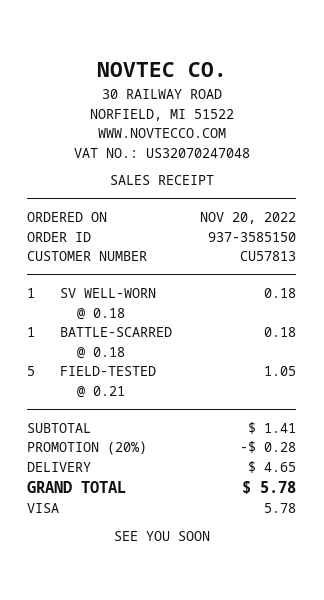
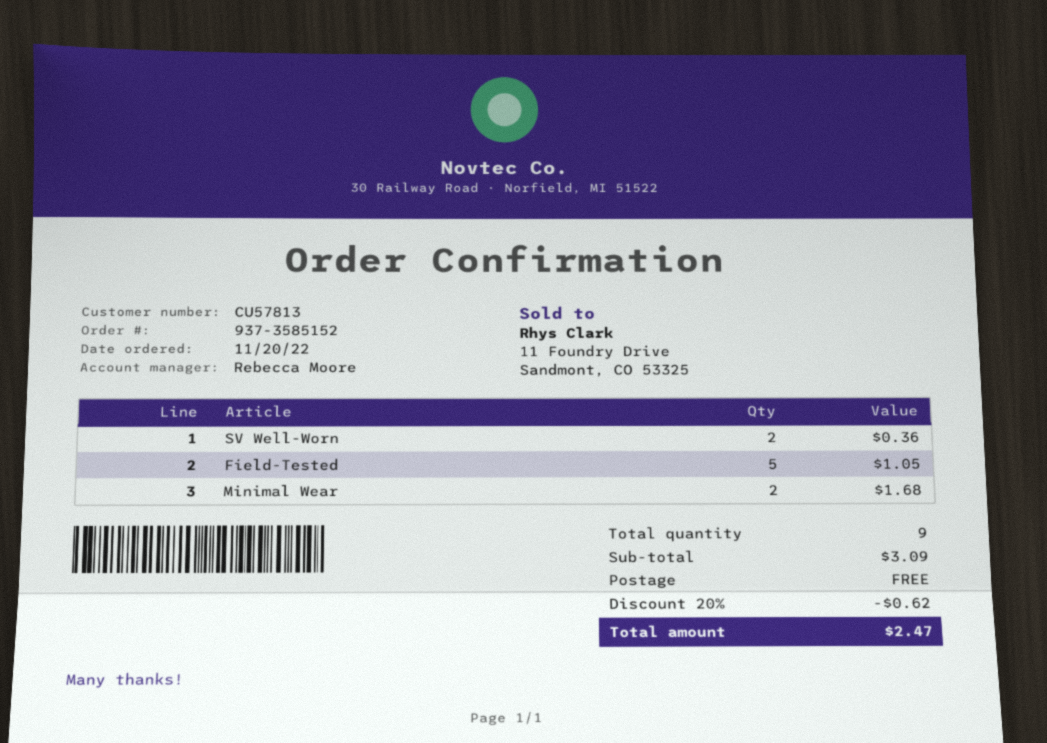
order number: 937-3585150 -> 937-3585152
SV WELL-WORN: 1 for 0.18 -> 2 for 0.36
BATTLE-SCARRED: 1 for 0.18 -> none
Minimal Wear: none -> 2 for 1.68
subtotal: 1.41 -> 3.09
discount: 20% = 0.28 -> 20% = 0.62
shipping: 4.65 -> 0.00
total: 5.78 -> 2.47

